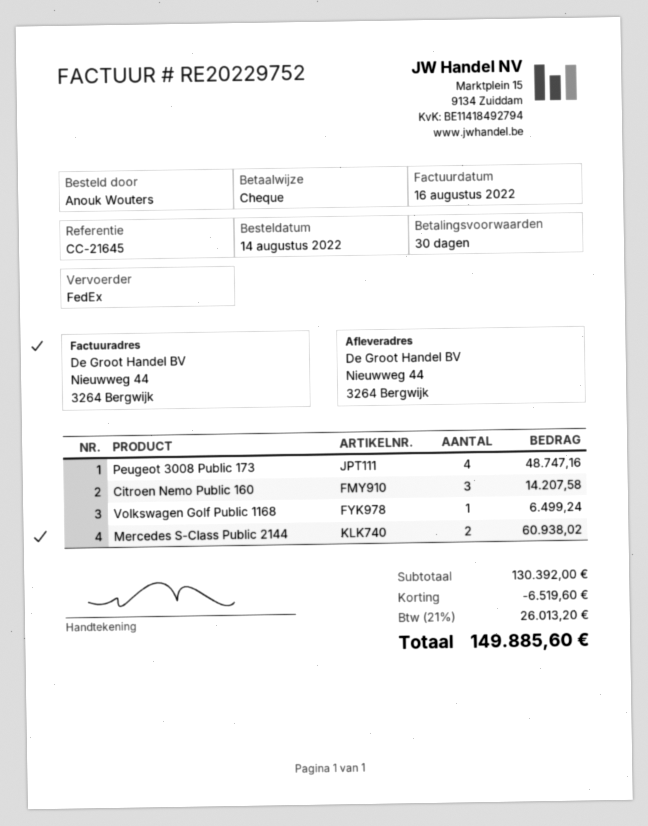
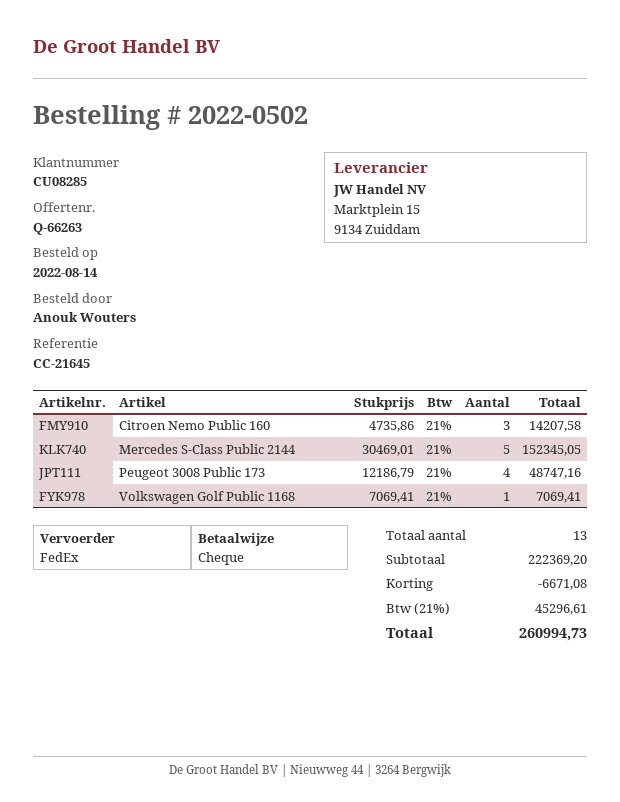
Volkswagen Golf Public 1168: 1 for 6499.24 -> 1 for 7069.41
Mercedes S-Class Public 2144: 2 for 60938.02 -> 5 for 152345.05
subtotal: 130392.00 -> 222369.20
discount: 6519.60 -> 6671.08
tax: 21% = 26013.20 -> 21% = 45296.61
total: 149885.60 -> 260994.73

